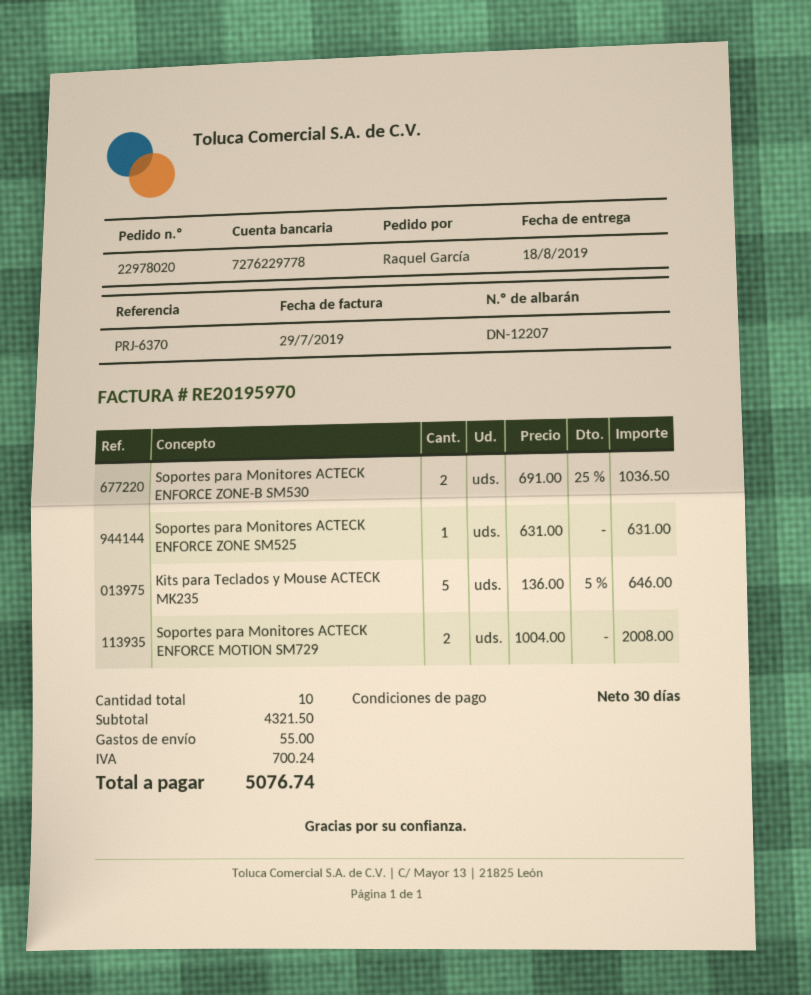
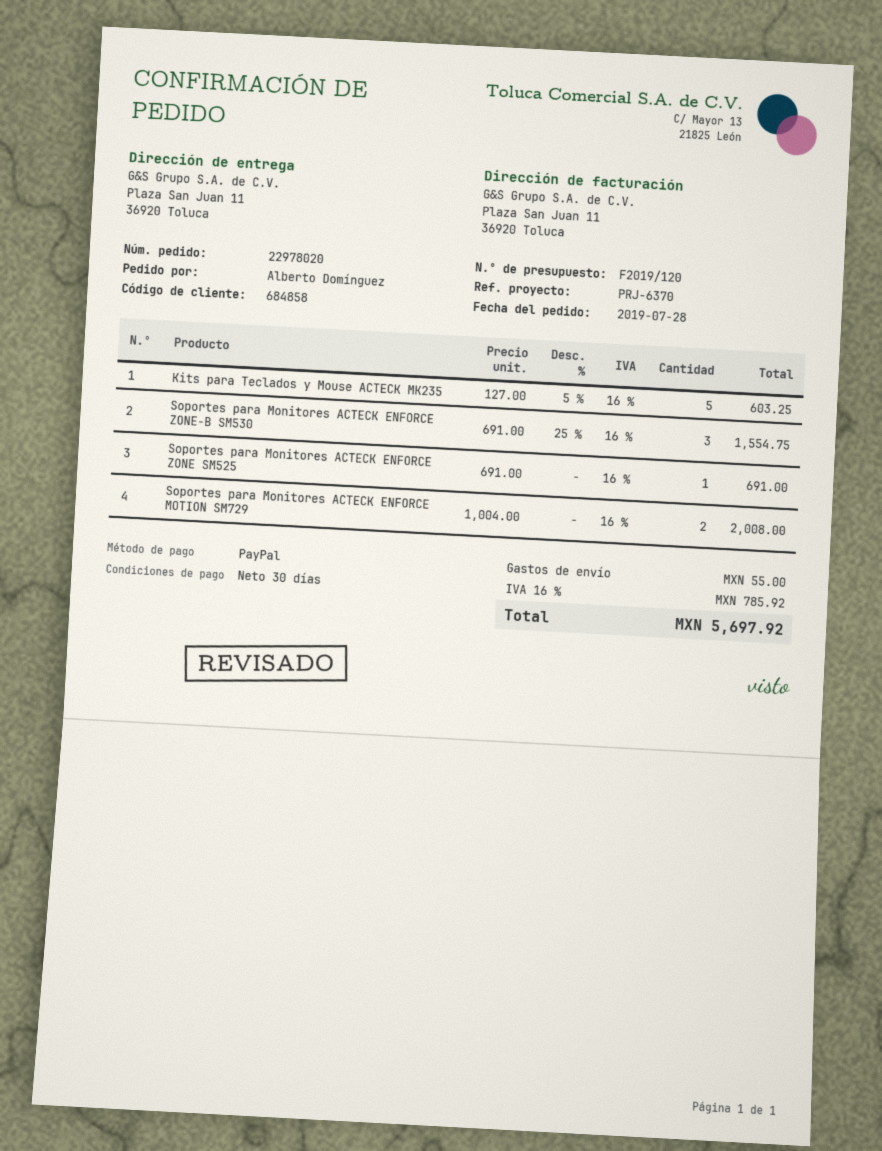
ordered by: Raquel García -> Alberto Domínguez
Soportes para Monitores ACTECK ENFORCE ZONE-B SM530: 2 x 691.00 - 25% = 1036.50 -> 3 x 691.00 - 25% = 1554.75
Soportes para Monitores ACTECK ENFORCE ZONE SM525: 1 x 631.00 = 631.00 -> 1 x 691.00 = 691.00
Kits para Teclados y Mouse ACTECK MK235: 5 x 136.00 - 5% = 646.00 -> 5 x 127.00 - 5% = 603.25
tax: 700.24 -> 785.92
total: 5076.74 -> 5697.92

